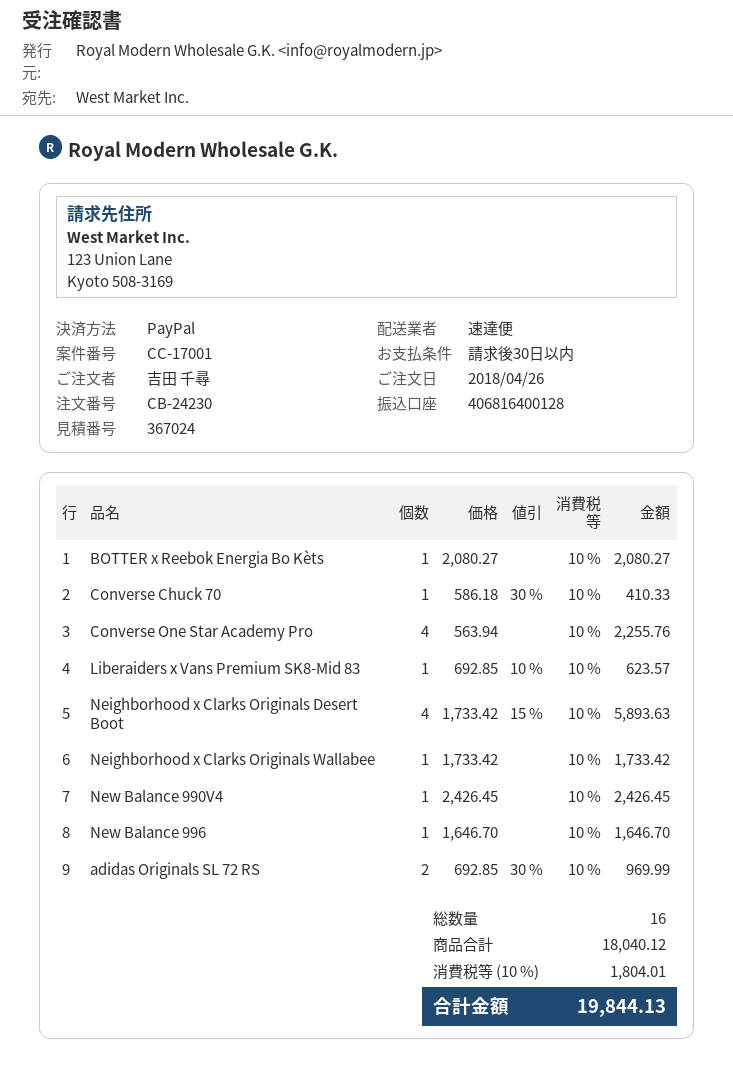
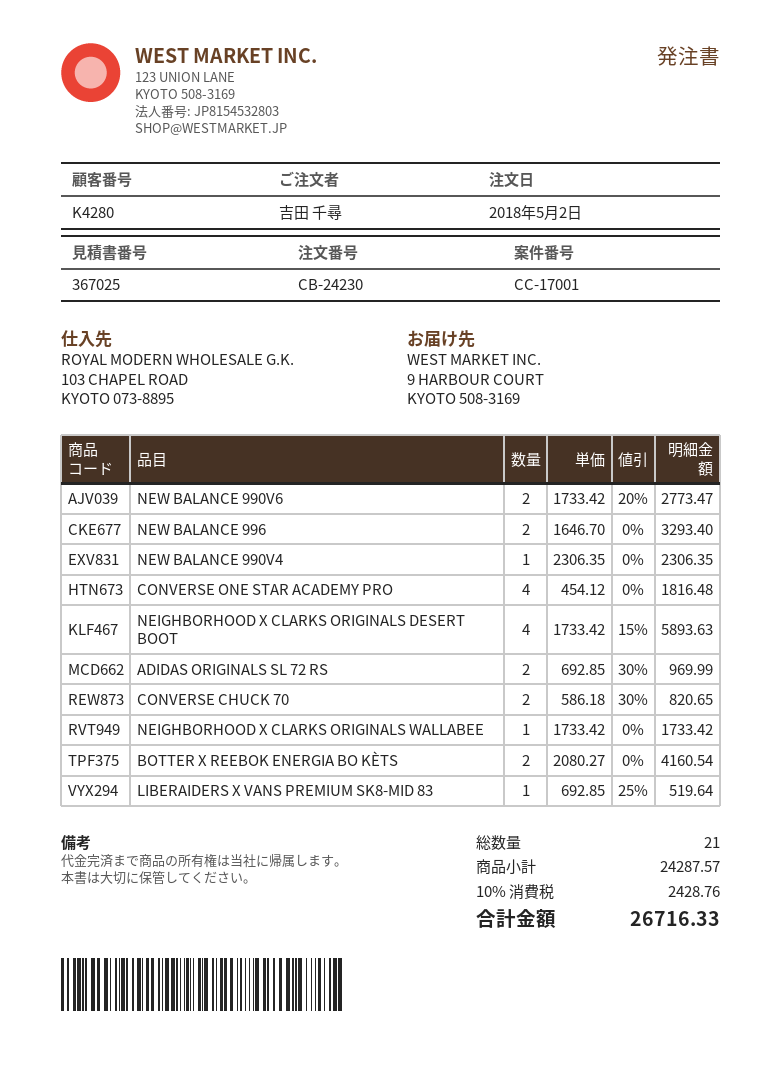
quote number: 367024 -> 367025
order date: 2018-04-26 -> 2018-05-02
BOTTER x Reebok Energia Bo Kèts: 1 x 2080.27 = 2080.27 -> 2 x 2080.27 = 4160.54
Converse Chuck 70: 1 x 586.18 - 30% = 410.33 -> 2 x 586.18 - 30% = 820.65
Converse One Star Academy Pro: 4 x 563.94 = 2255.76 -> 4 x 454.12 = 1816.48
Liberaiders x Vans Premium SK8-Mid 83: 1 x 692.85 - 10% = 623.57 -> 1 x 692.85 - 25% = 519.64
New Balance 990V4: 1 x 2426.45 = 2426.45 -> 1 x 2306.35 = 2306.35
New Balance 996: 1 x 1646.70 = 1646.70 -> 2 x 1646.70 = 3293.40
NEW BALANCE 990V6: none -> 2 x 1733.42 - 20% = 2773.47
total quantity: 16 -> 21
subtotal: 18040.12 -> 24287.57
tax: 10% = 1804.01 -> 10% = 2428.76
total: 19844.13 -> 26716.33

